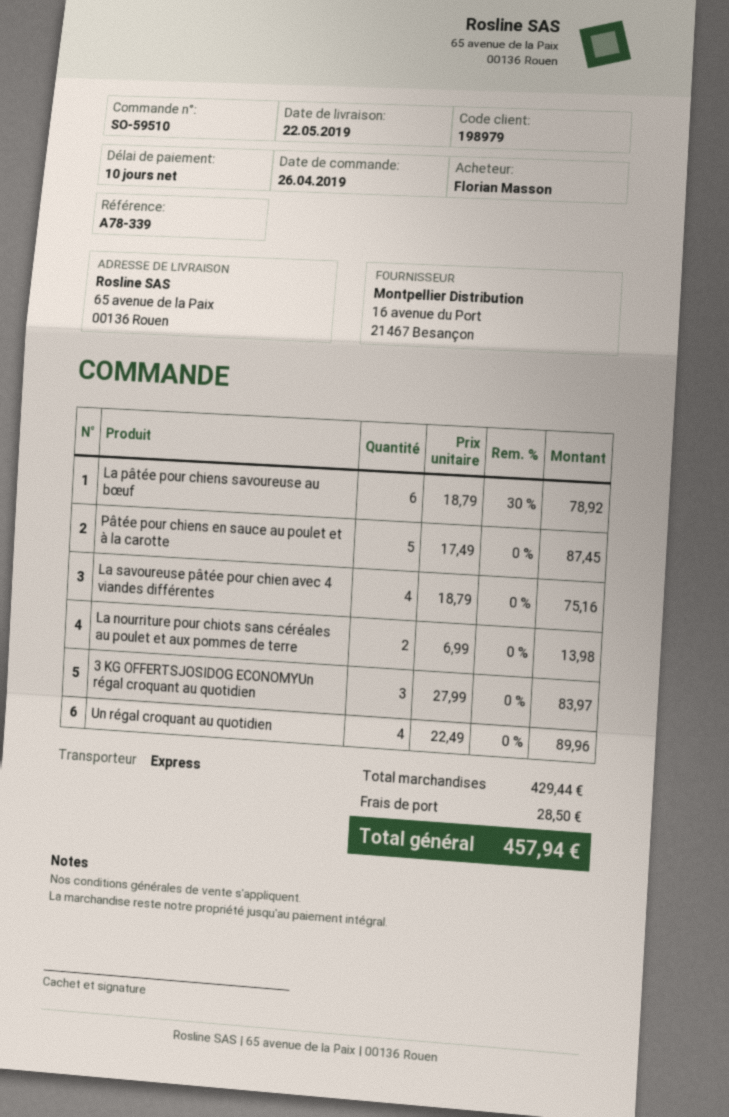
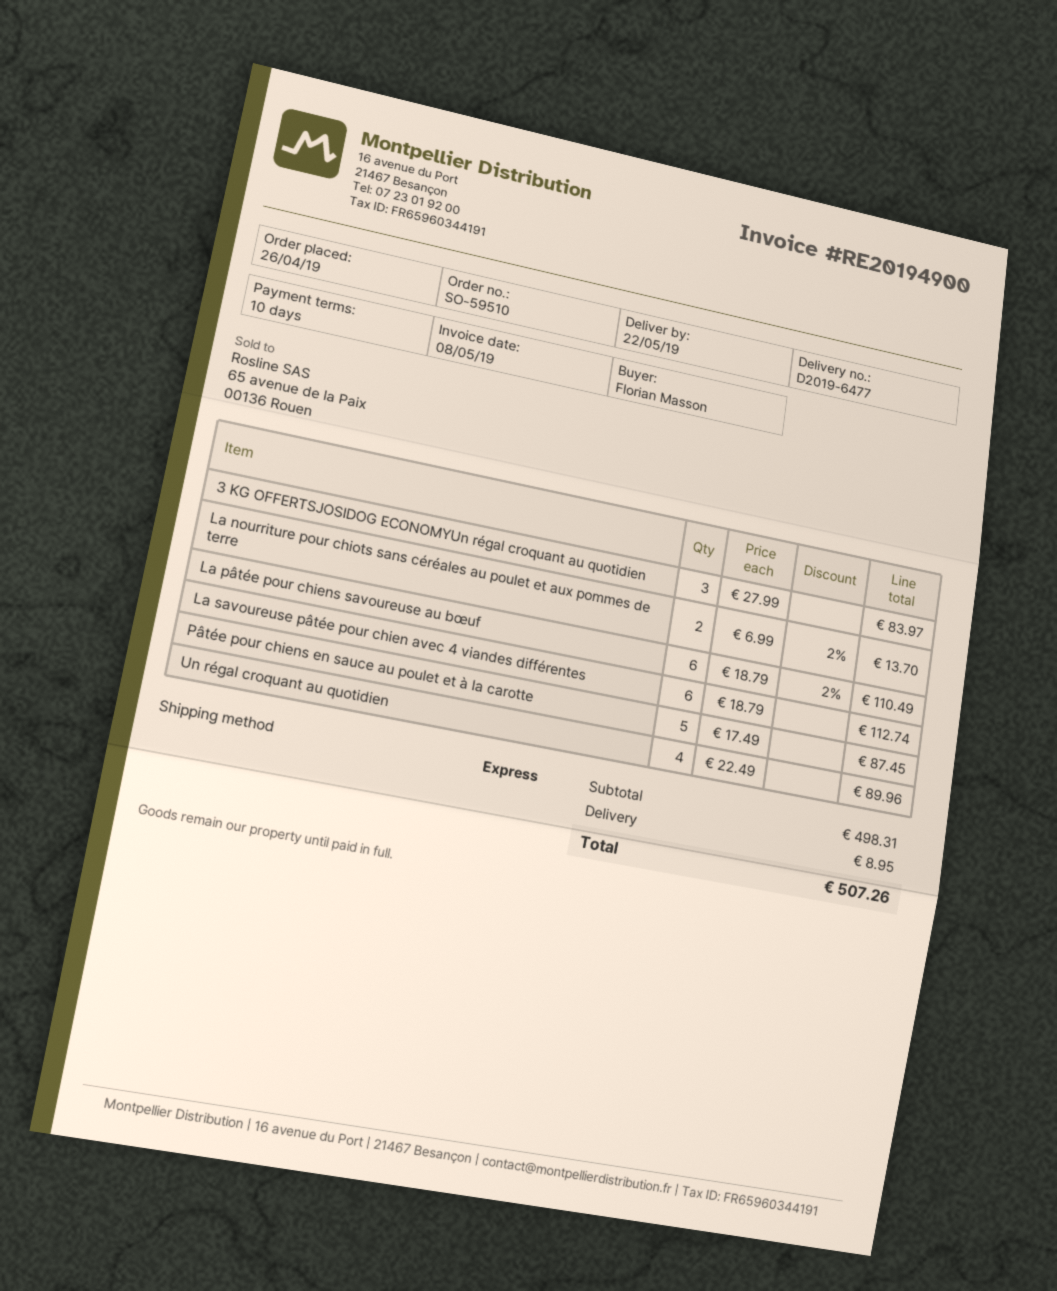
La pâtée pour chiens savoureuse au bœuf: 6 x 18.79 - 30% = 78.92 -> 6 x 18.79 - 2% = 110.49
La savoureuse pâtée pour chien avec 4 viandes différentes: 4 x 18.79 = 75.16 -> 6 x 18.79 = 112.74
La nourriture pour chiots sans céréales au poulet et aux pommes de terre: 2 x 6.99 = 13.98 -> 2 x 6.99 - 2% = 13.70
subtotal: 429.44 -> 498.31
shipping: 28.50 -> 8.95
total: 457.94 -> 507.26

